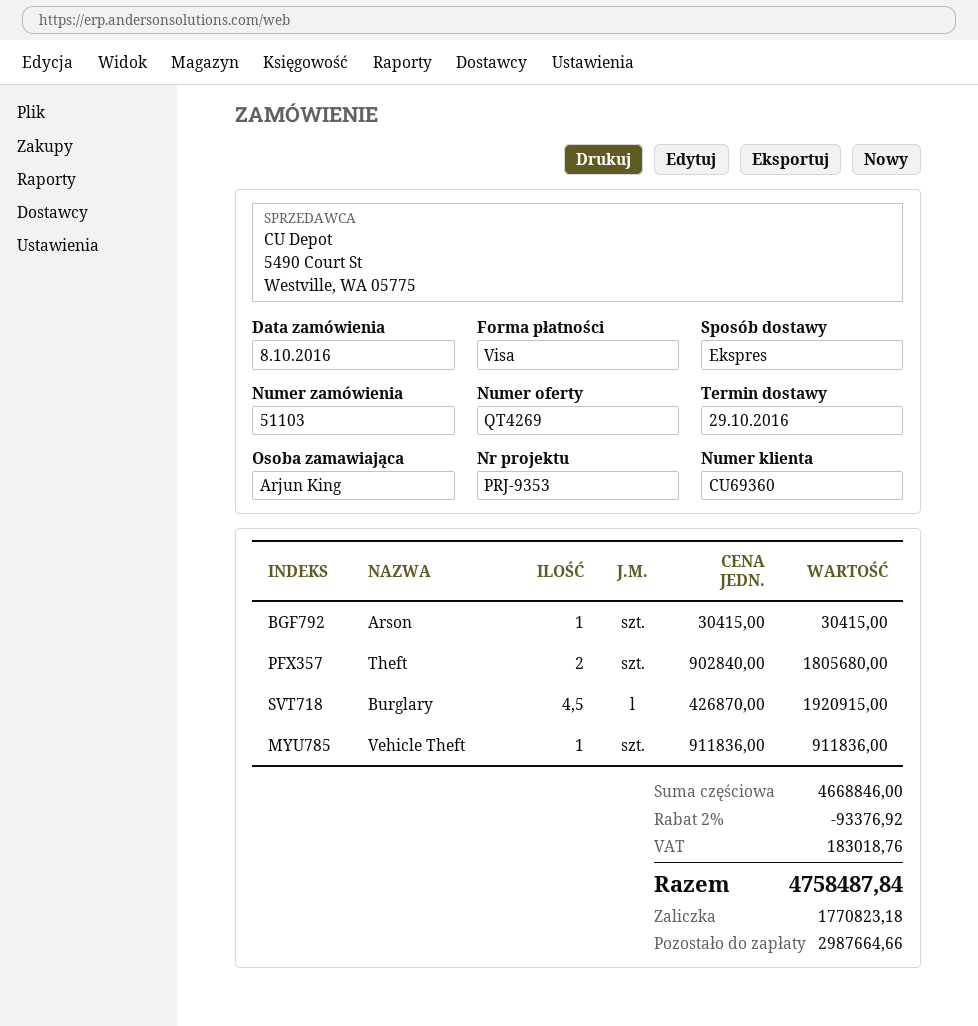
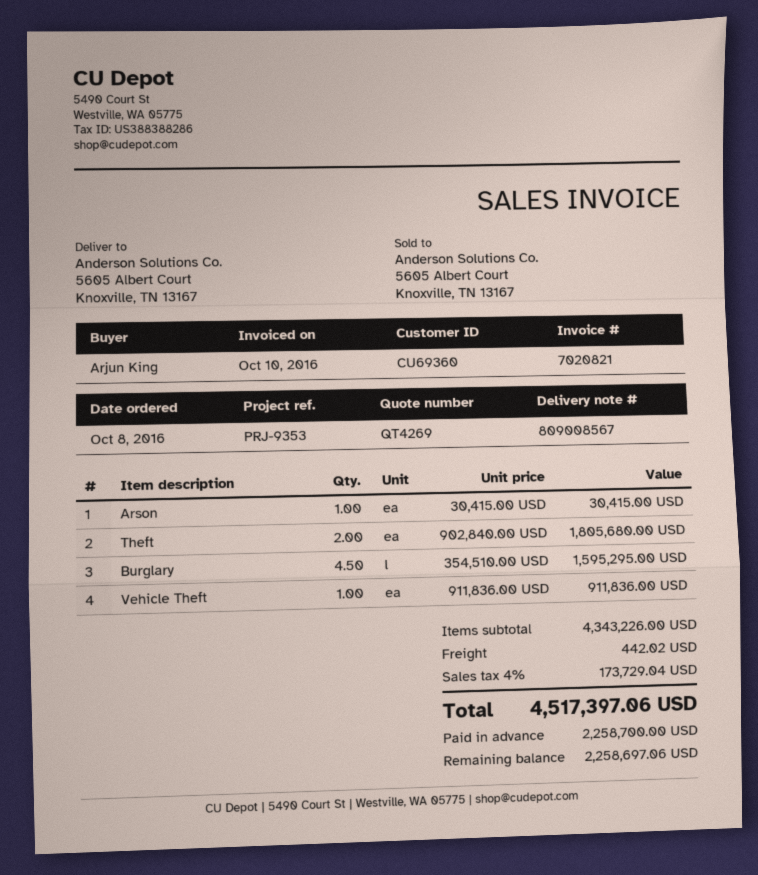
Burglary: 4.5 x 426870.00 = 1920915.00 -> 4.5 x 354510.00 = 1595295.00
subtotal: 4668846.00 -> 4343226.00
discount: 2% = 93376.92 -> none
shipping: none -> 442.02
tax: 183018.76 -> 173729.04
total: 4758487.84 -> 4517397.06
deposit: 1770823.18 -> 2258700.00
balance: 2987664.66 -> 2258697.06

